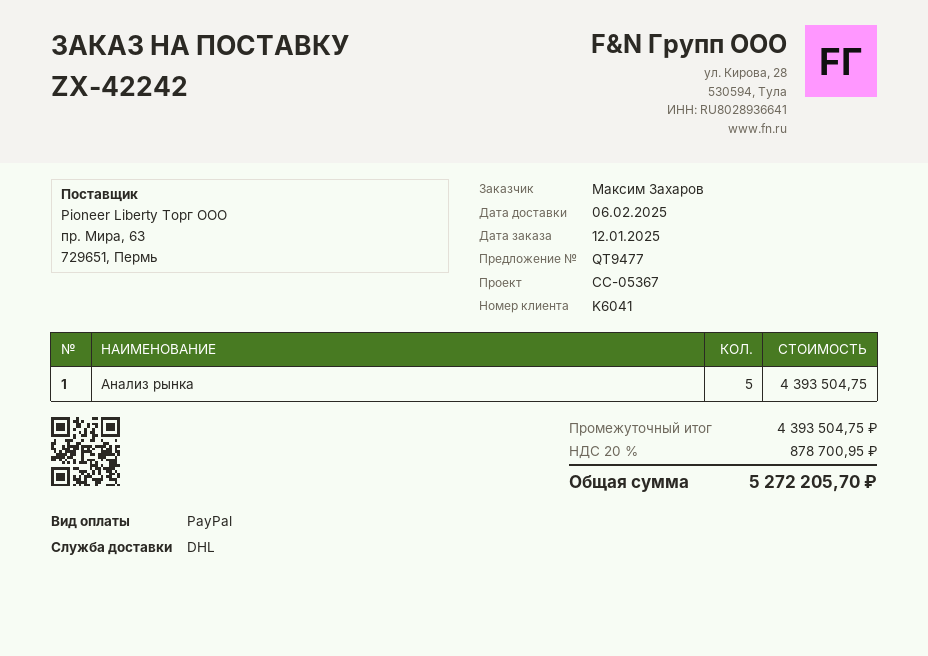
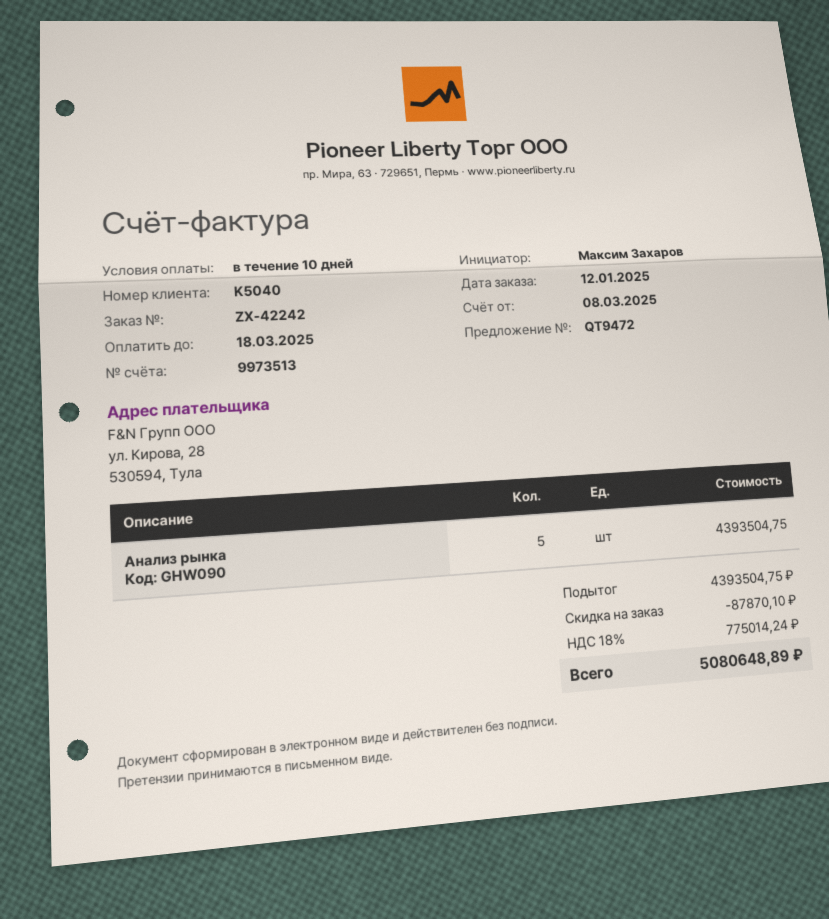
quote number: QT9477 -> QT9472
customer number: K6041 -> K5040
discount: none -> 87870.10
tax: 20% = 878700.95 -> 18% = 775014.24
total: 5272205.70 -> 5080648.89

